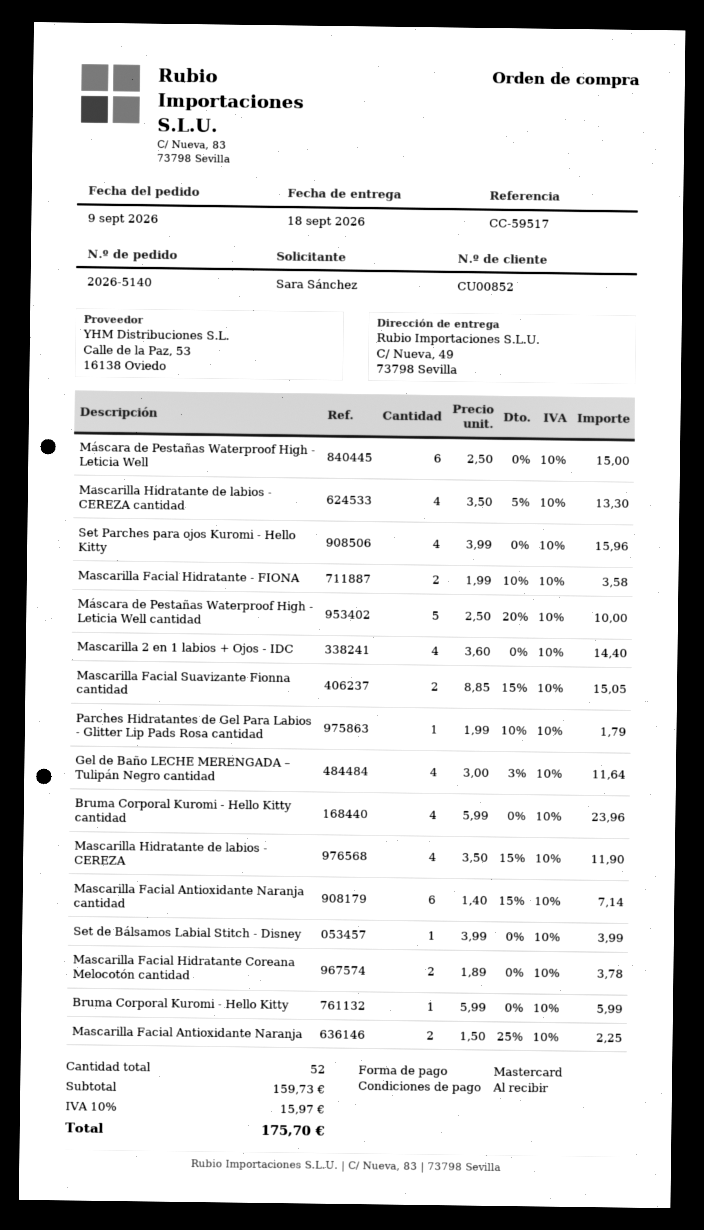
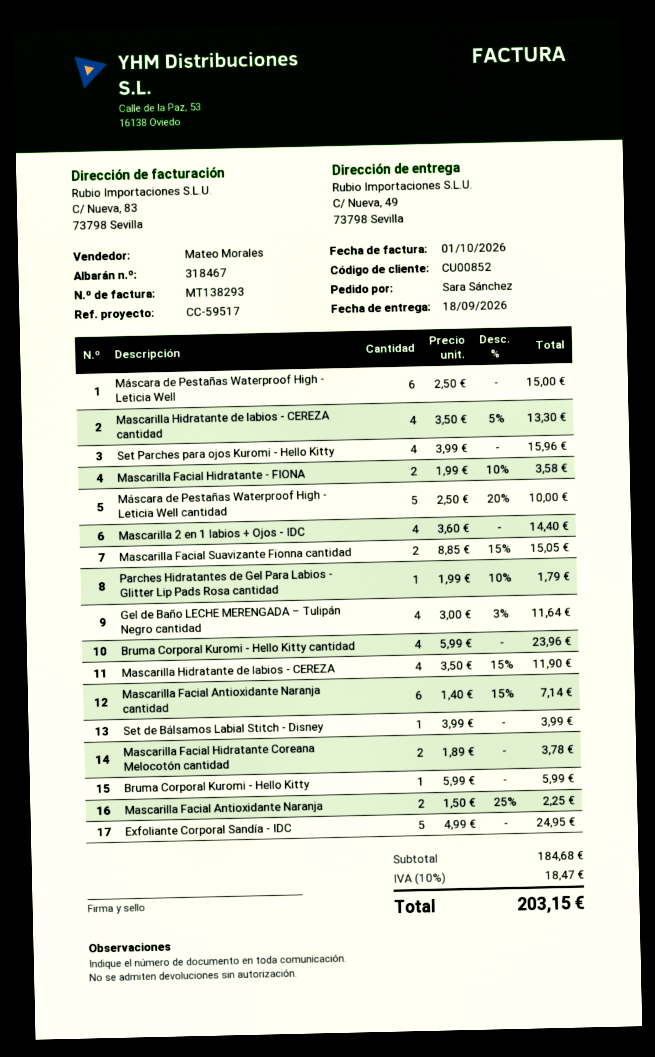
Exfoliante Corporal Sandía - IDC: none -> 5 x 4.99 = 24.95
subtotal: 159.73 -> 184.68
tax: 10% = 15.97 -> 10% = 18.47
total: 175.70 -> 203.15

